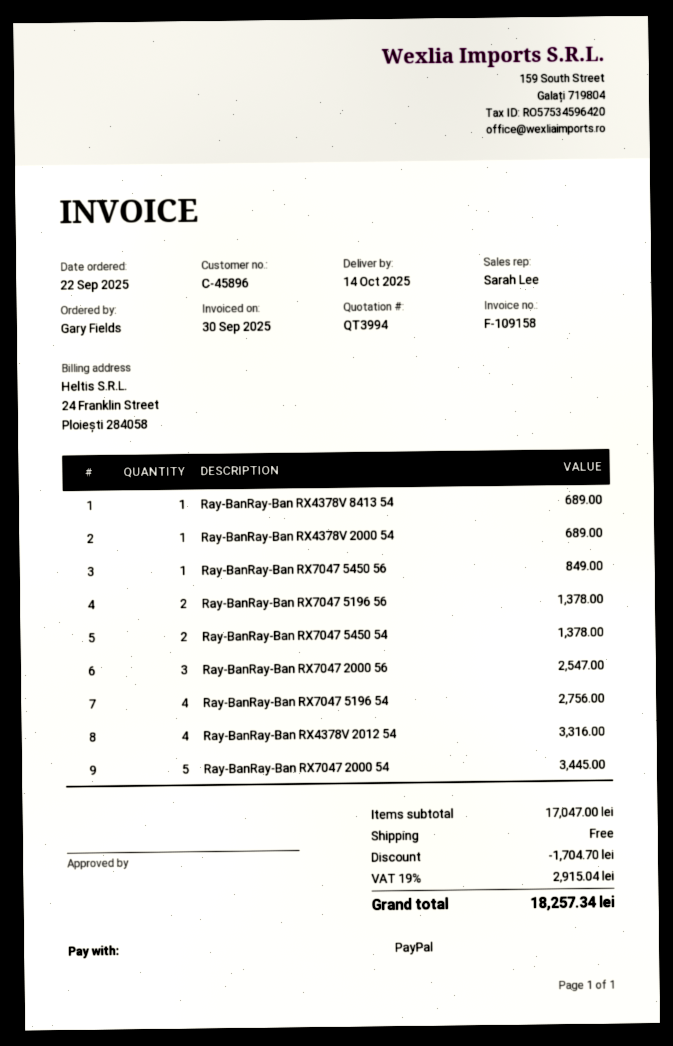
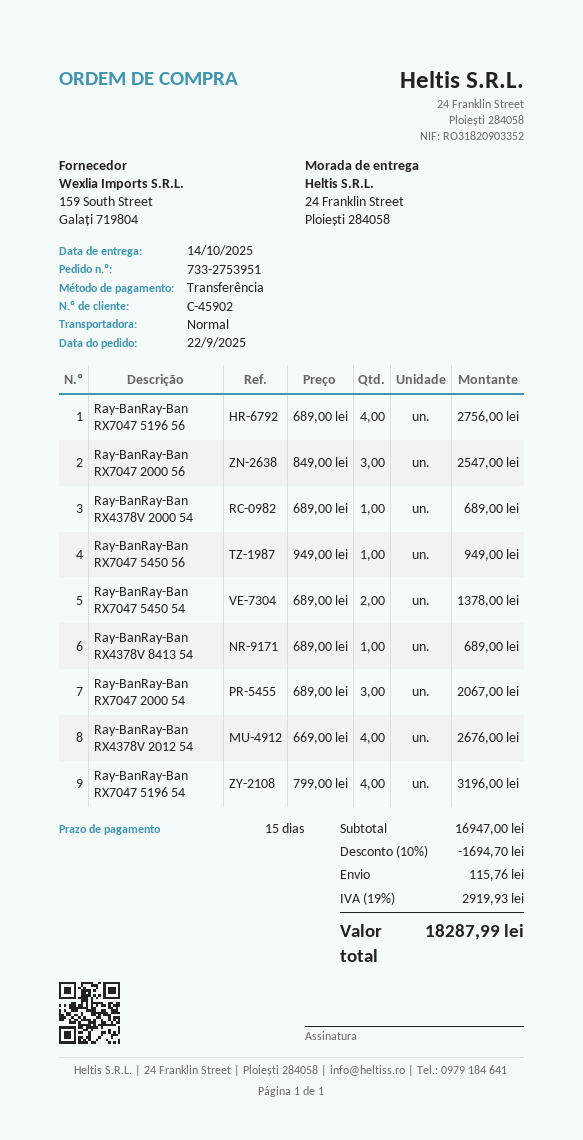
customer number: C-45896 -> C-45902
payment method: PayPal -> bank transfer
Ray-BanRay-Ban RX7047 5450 56: 1 for 849.00 -> 1 for 949.00
Ray-BanRay-Ban RX7047 5196 56: 2 for 1378.00 -> 4 for 2756.00
Ray-BanRay-Ban RX7047 5196 54: 4 for 2756.00 -> 4 for 3196.00
Ray-BanRay-Ban RX4378V 2012 54: 4 for 3316.00 -> 4 for 2676.00
Ray-BanRay-Ban RX7047 2000 54: 5 for 3445.00 -> 3 for 2067.00
subtotal: 17047.00 -> 16947.00
discount: 1704.70 -> 1694.70
shipping: 0.00 -> 115.76
tax: 19% = 2915.04 -> 19% = 2919.93
total: 18257.34 -> 18287.99

